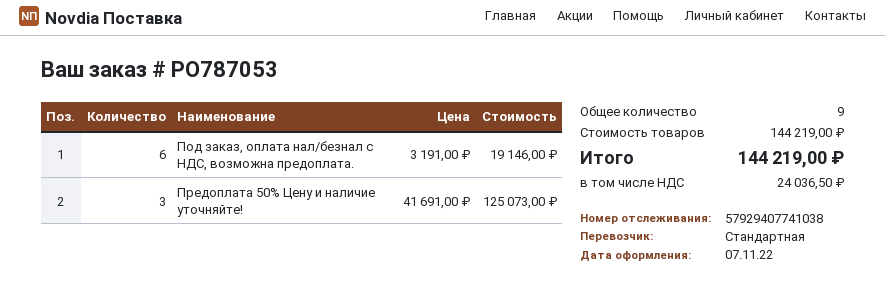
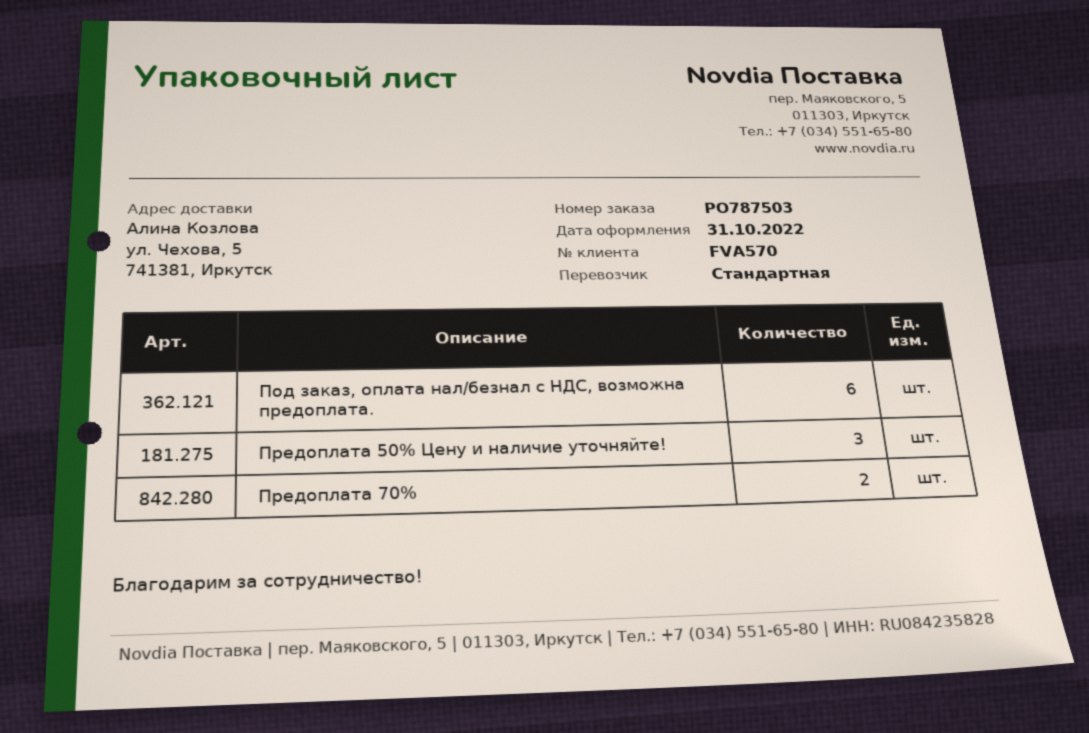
order number: PO787053 -> PO787503
order date: 2022-11-07 -> 2022-10-31
Предоплата 70%: none -> 2

